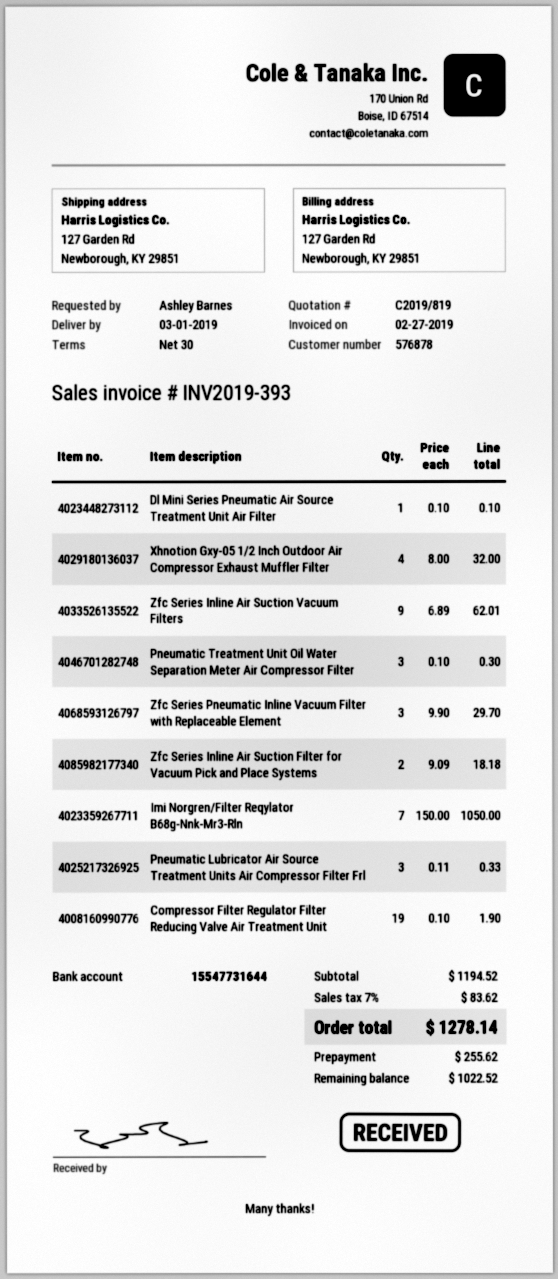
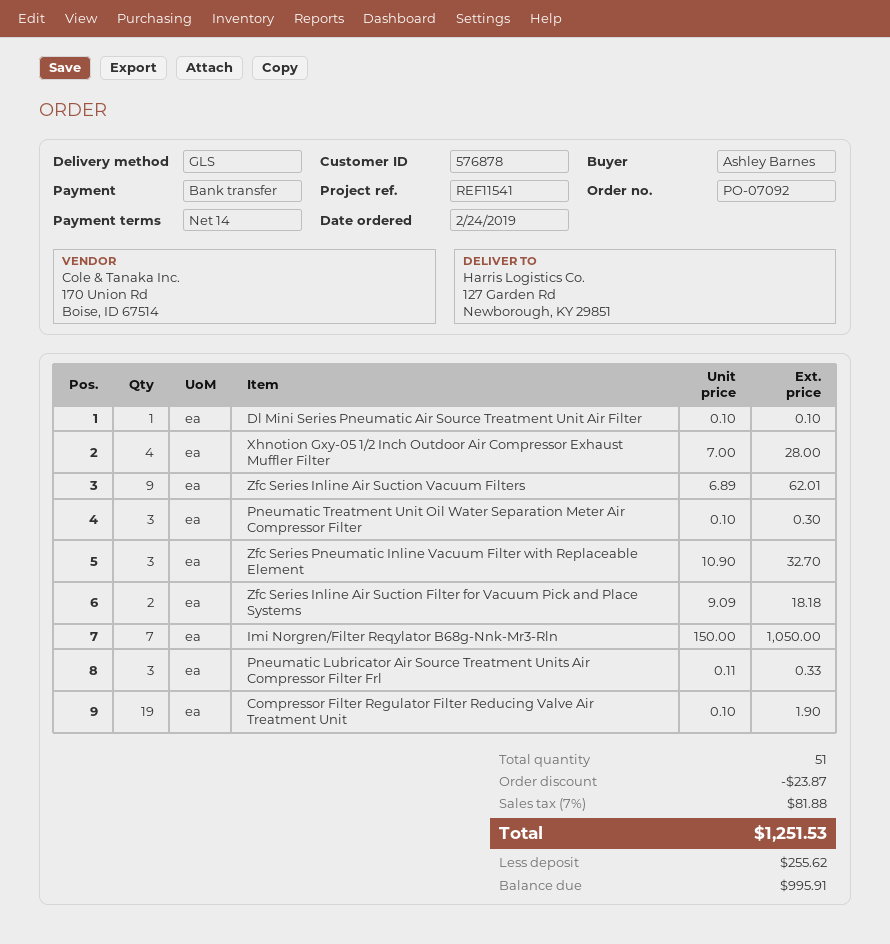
payment terms: 30 days -> 14 days
Xhnotion Gxy-05 1/2 Inch Outdoor Air Compressor Exhaust Muffler Filter: 4 x 8.00 = 32.00 -> 4 x 7.00 = 28.00
Zfc Series Pneumatic Inline Vacuum Filter with Replaceable Element: 3 x 9.90 = 29.70 -> 3 x 10.90 = 32.70
discount: none -> 23.87
tax: 7% = 83.62 -> 7% = 81.88
total: 1278.14 -> 1251.53
balance: 1022.52 -> 995.91

